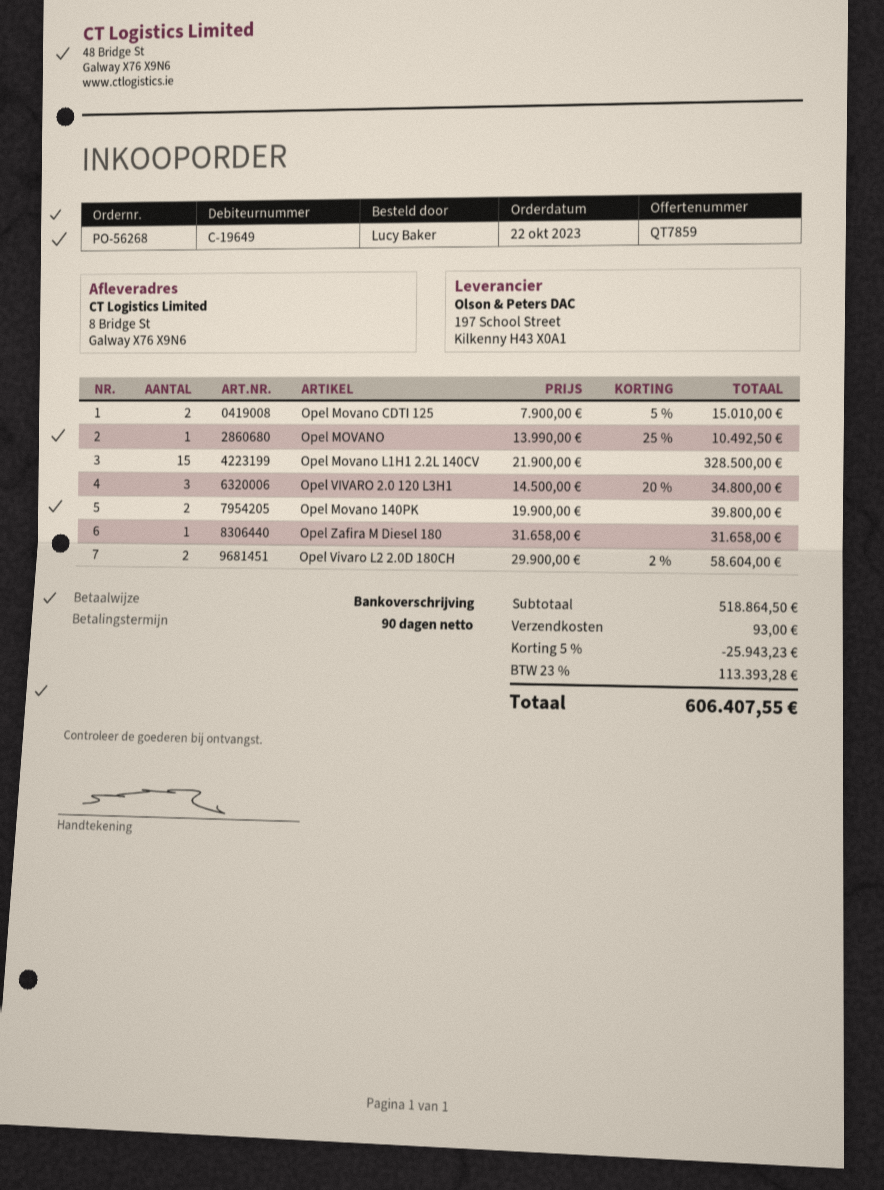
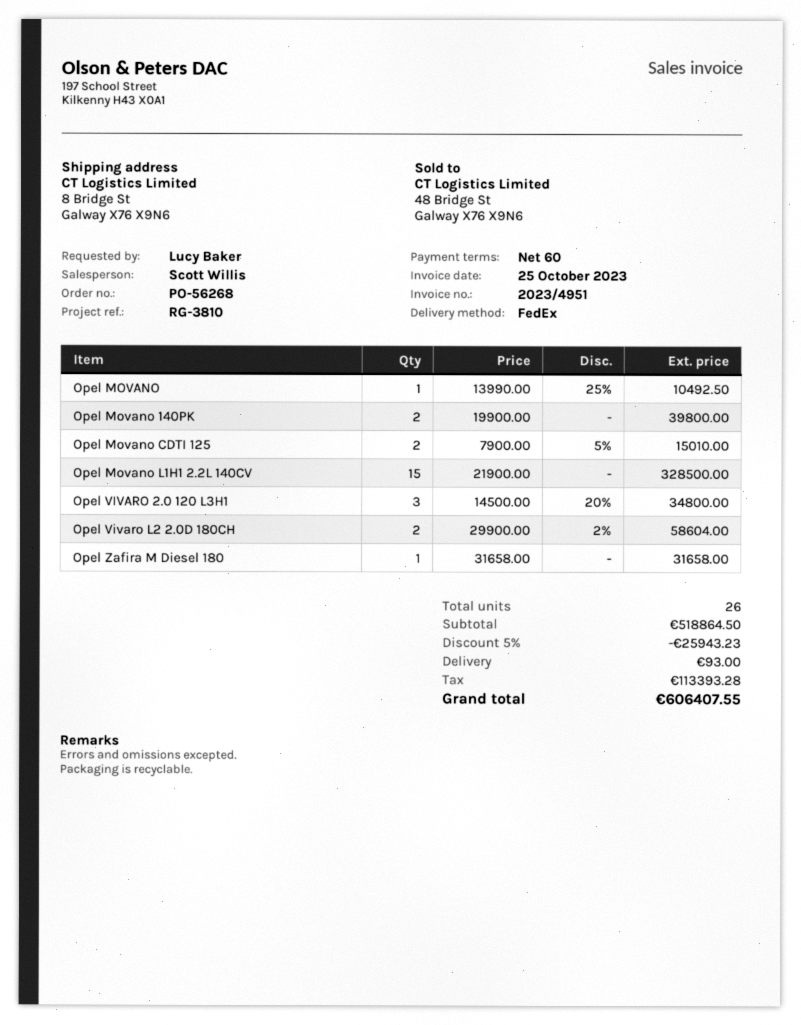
payment terms: 90 days -> 60 days

